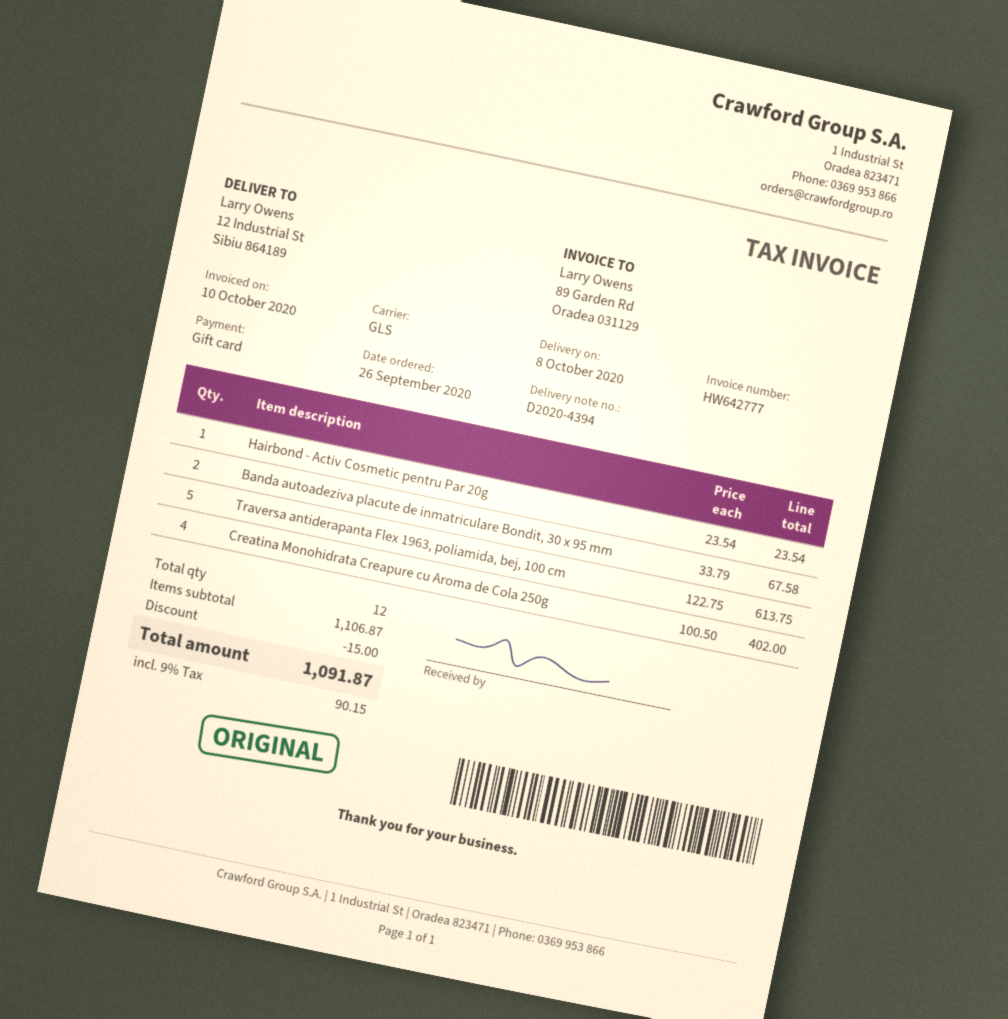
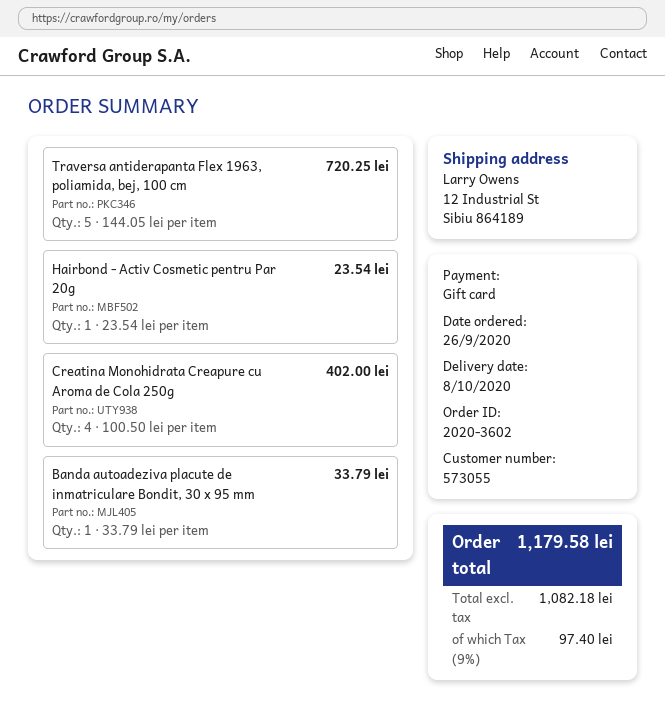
Banda autoadeziva placute de inmatriculare Bondit, 30 x 95 mm: 2 x 33.79 = 67.58 -> 1 x 33.79 = 33.79
Traversa antiderapanta Flex 1963, poliamida, bej, 100 cm: 5 x 122.75 = 613.75 -> 5 x 144.05 = 720.25
discount: 15.00 -> none
tax: 9% = 90.15 -> 9% = 97.40
total: 1091.87 -> 1179.58

